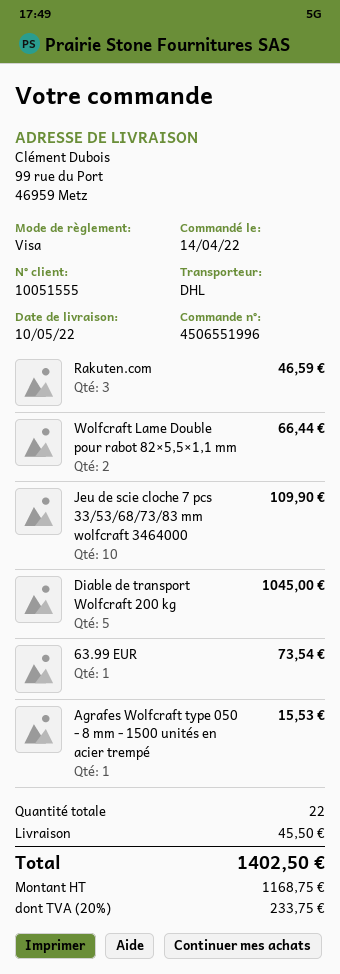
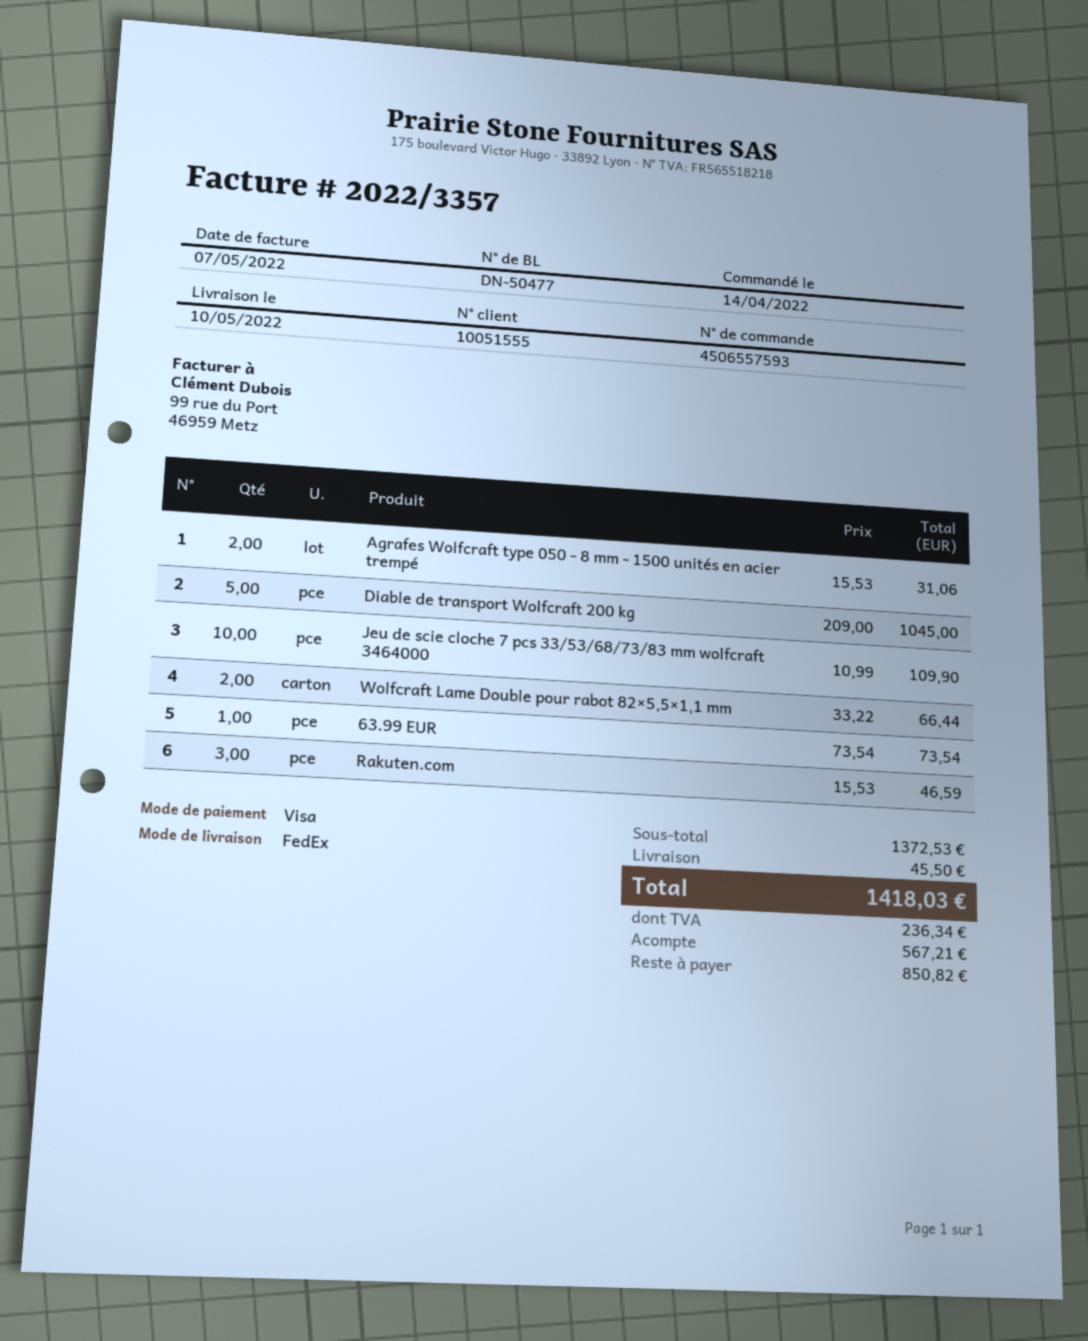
order number: 4506551996 -> 4506557593
shipping method: DHL -> FedEx
Agrafes Wolfcraft type 050 - 8 mm - 1500 unités en acier trempé: 1 for 15.53 -> 2 for 31.06
tax: 233.75 -> 236.34
total: 1402.50 -> 1418.03

